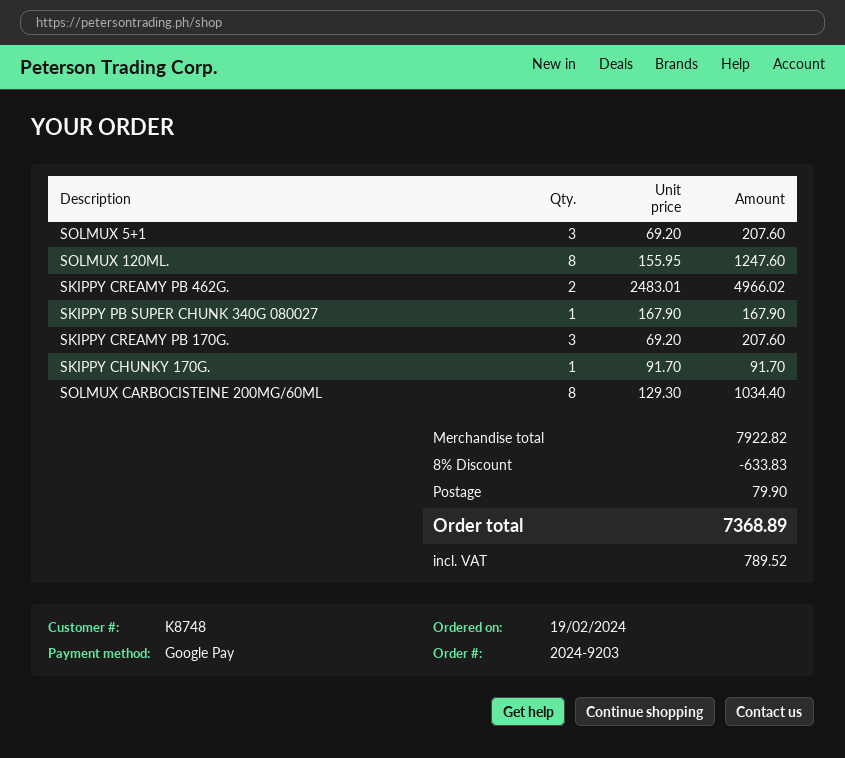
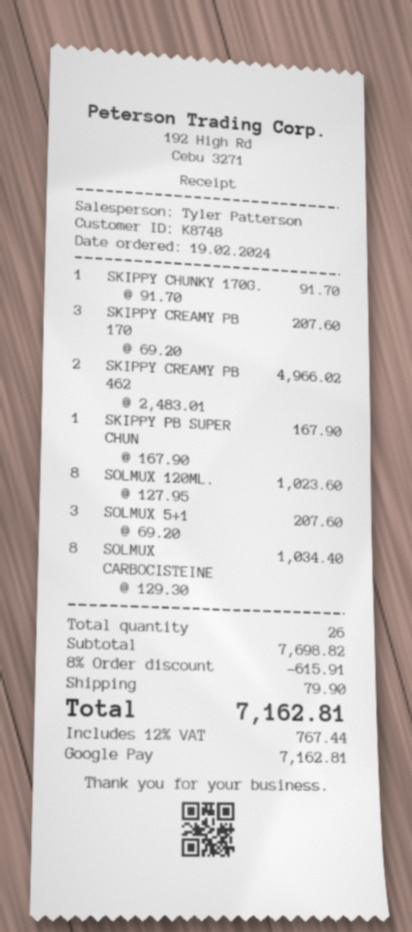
SOLMUX 120ML.: 8 x 155.95 = 1247.60 -> 8 x 127.95 = 1023.60
subtotal: 7922.82 -> 7698.82
discount: 8% = 633.83 -> 8% = 615.91
tax: 789.52 -> 767.44
total: 7368.89 -> 7162.81

